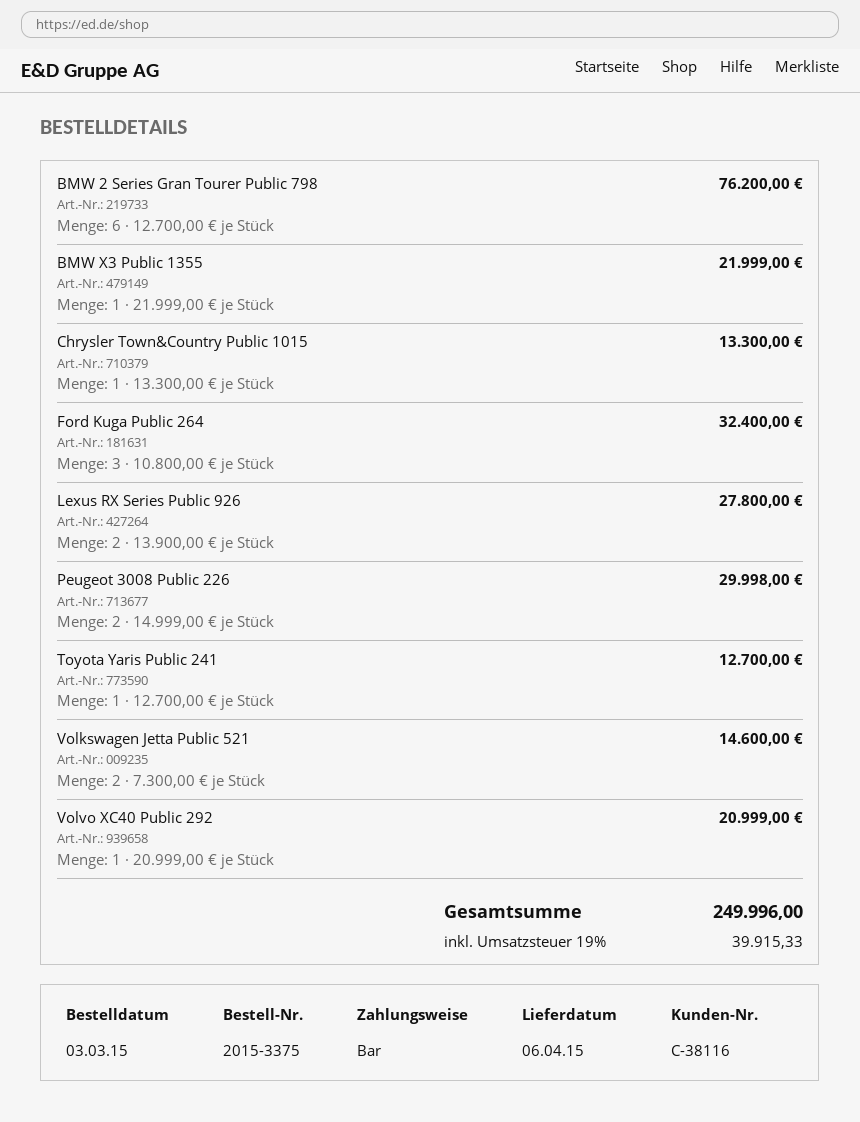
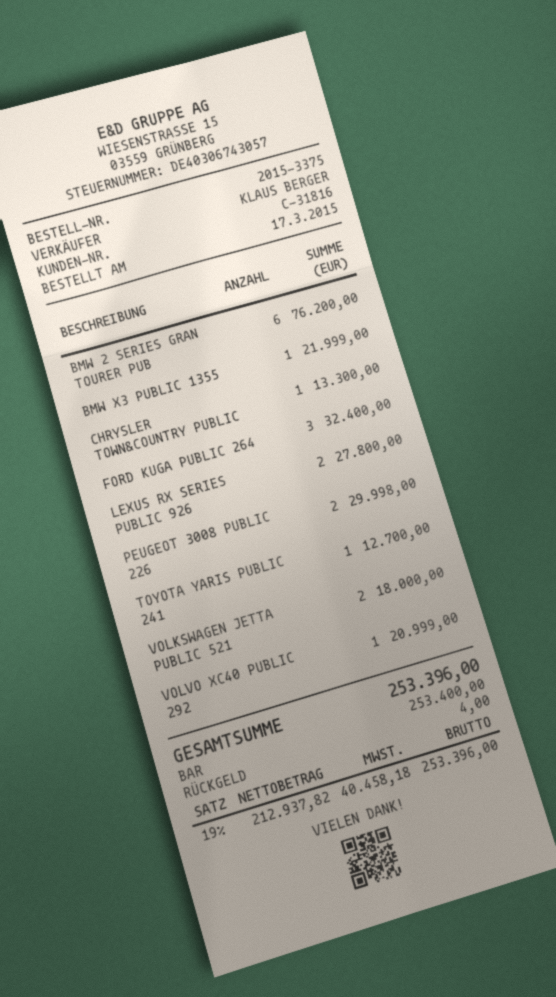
order date: 2015-03-03 -> 2015-03-17
customer number: C-38116 -> C-31816
Volkswagen Jetta Public 521: 2 for 14600.00 -> 2 for 18000.00
tax: 19% = 39915.33 -> 19% = 40458.18
total: 249996.00 -> 253396.00

